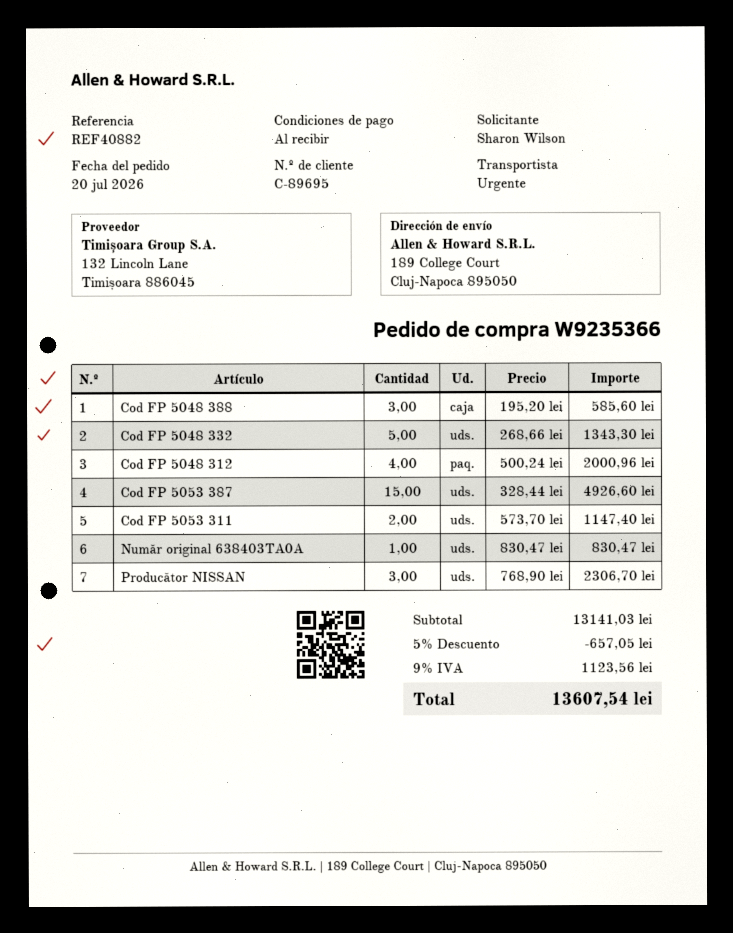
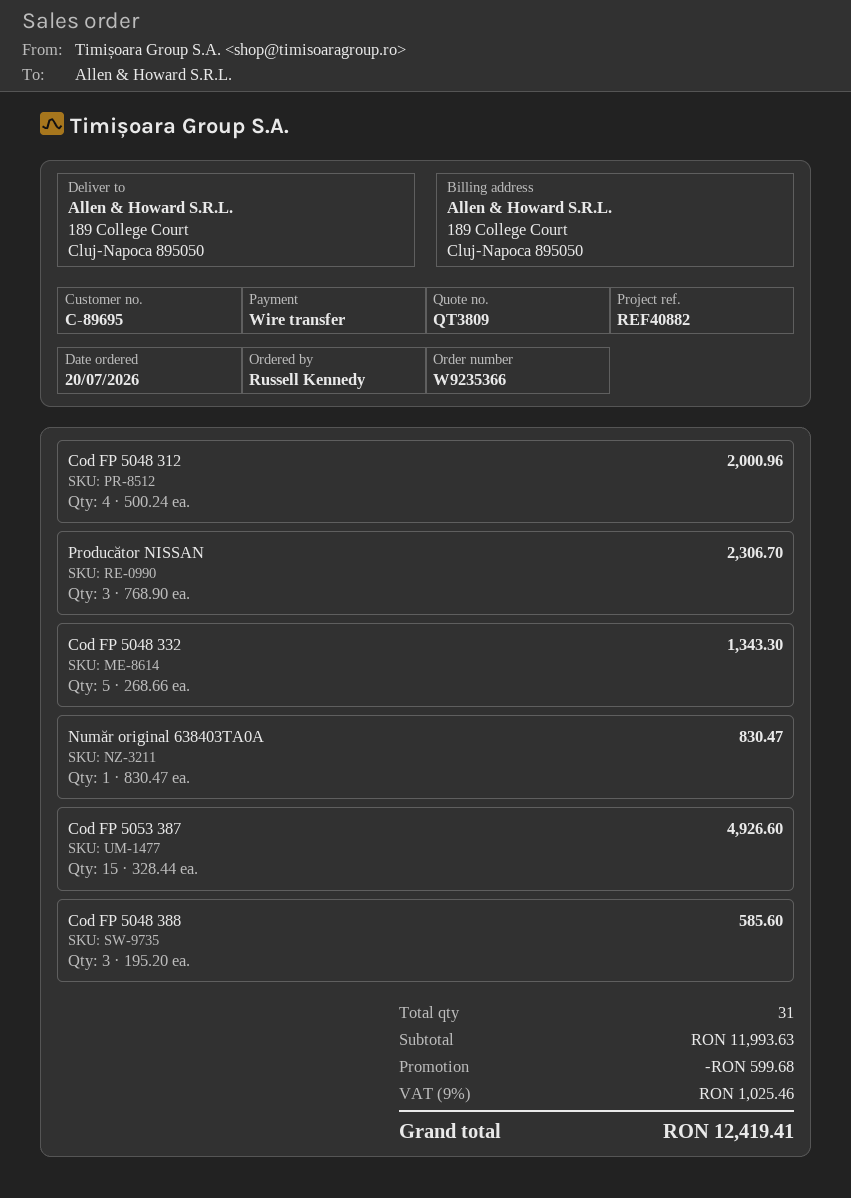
ordered by: Sharon Wilson -> Russell Kennedy
Cod FP 5053 311: 2 x 573.70 = 1147.40 -> none
subtotal: 13141.03 -> 11993.63
discount: 657.05 -> 599.68
tax: 9% = 1123.56 -> 9% = 1025.46
total: 13607.54 -> 12419.41

